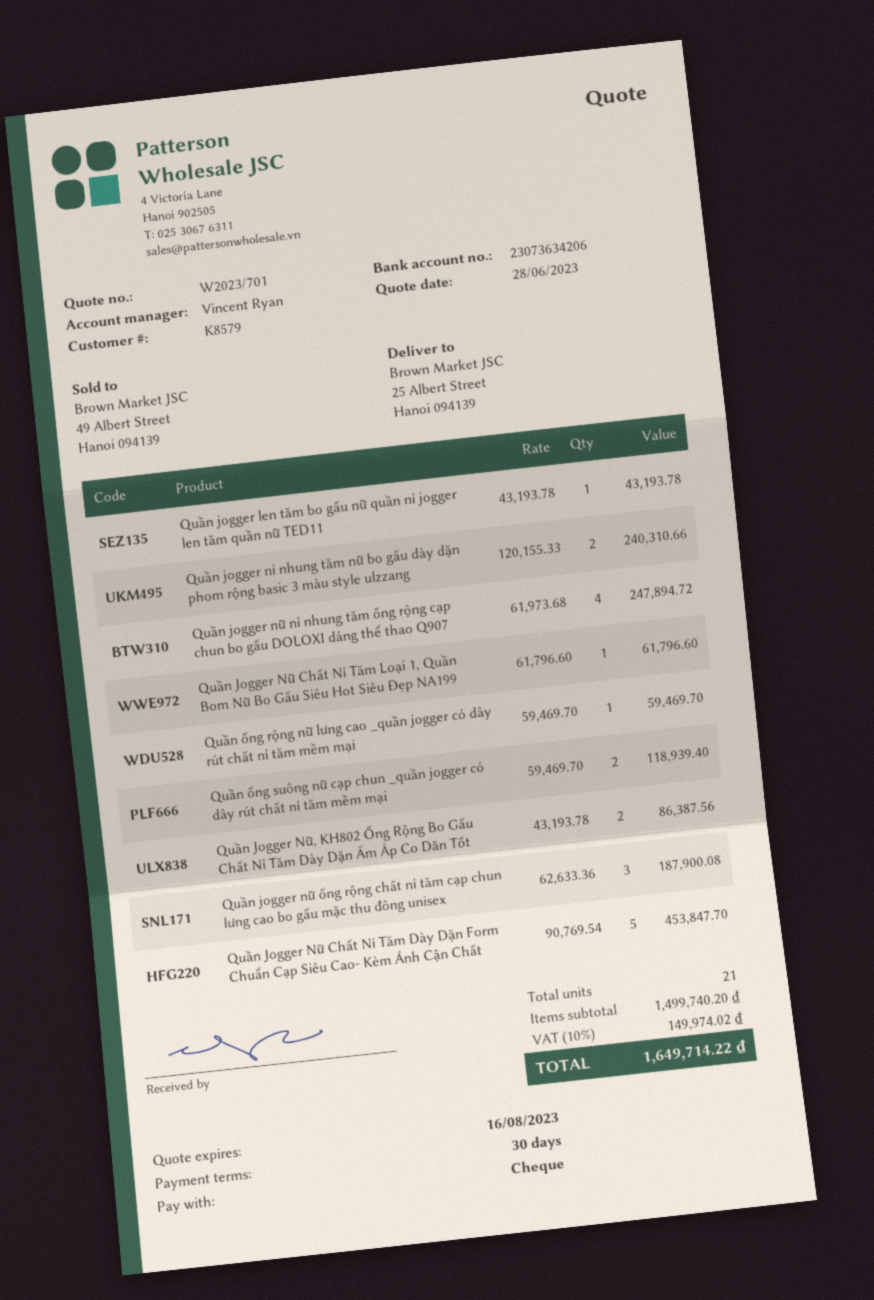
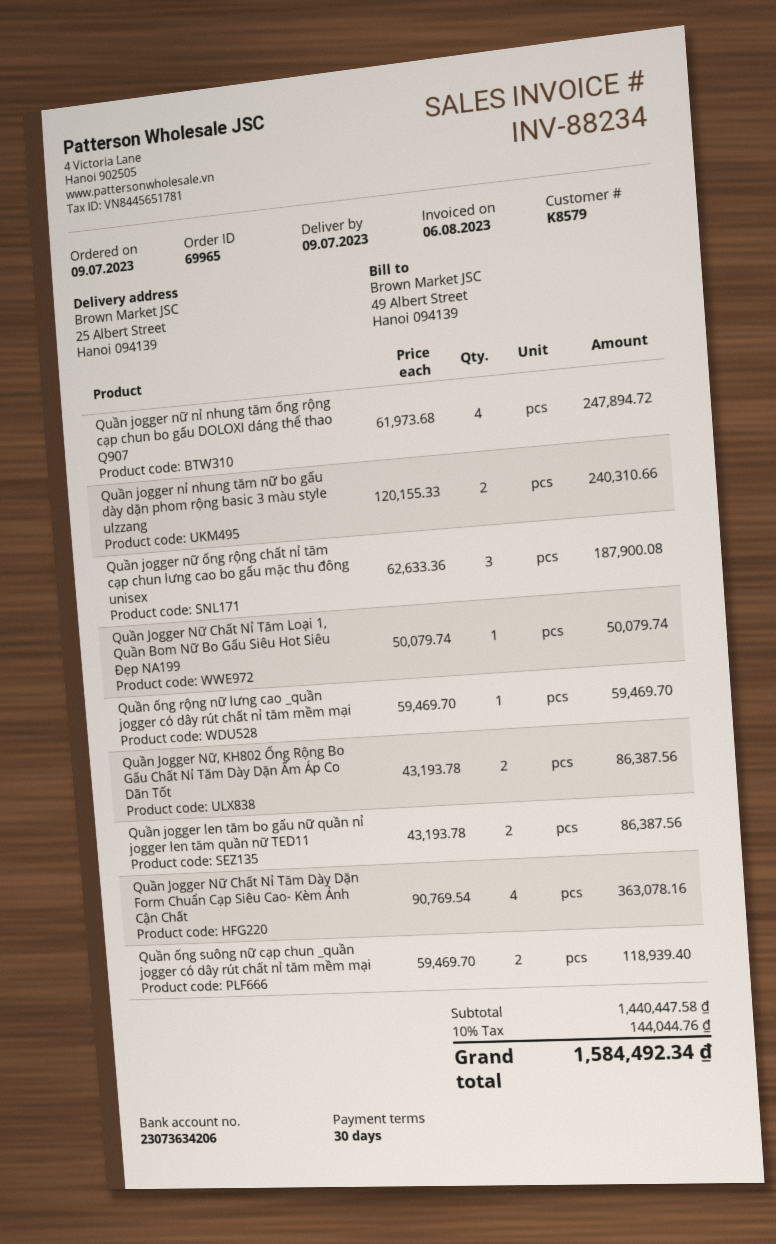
Quần jogger len tăm bo gấu nữ quần nỉ jogger len tăm quần nữ TED11: 1 x 43193.78 = 43193.78 -> 2 x 43193.78 = 86387.56
Quần Jogger Nữ Chất Nỉ Tăm Loại 1, Quần Bom Nữ Bo Gấu Siêu Hot Siêu Đẹp NA199: 1 x 61796.60 = 61796.60 -> 1 x 50079.74 = 50079.74
Quần Jogger Nữ Chất Nỉ Tăm Dày Dặn Form Chuẩn Cạp Siêu Cao- Kèm Ảnh Cận Chất: 5 x 90769.54 = 453847.70 -> 4 x 90769.54 = 363078.16
subtotal: 1499740.20 -> 1440447.58
tax: 10% = 149974.02 -> 10% = 144044.76
total: 1649714.22 -> 1584492.34

